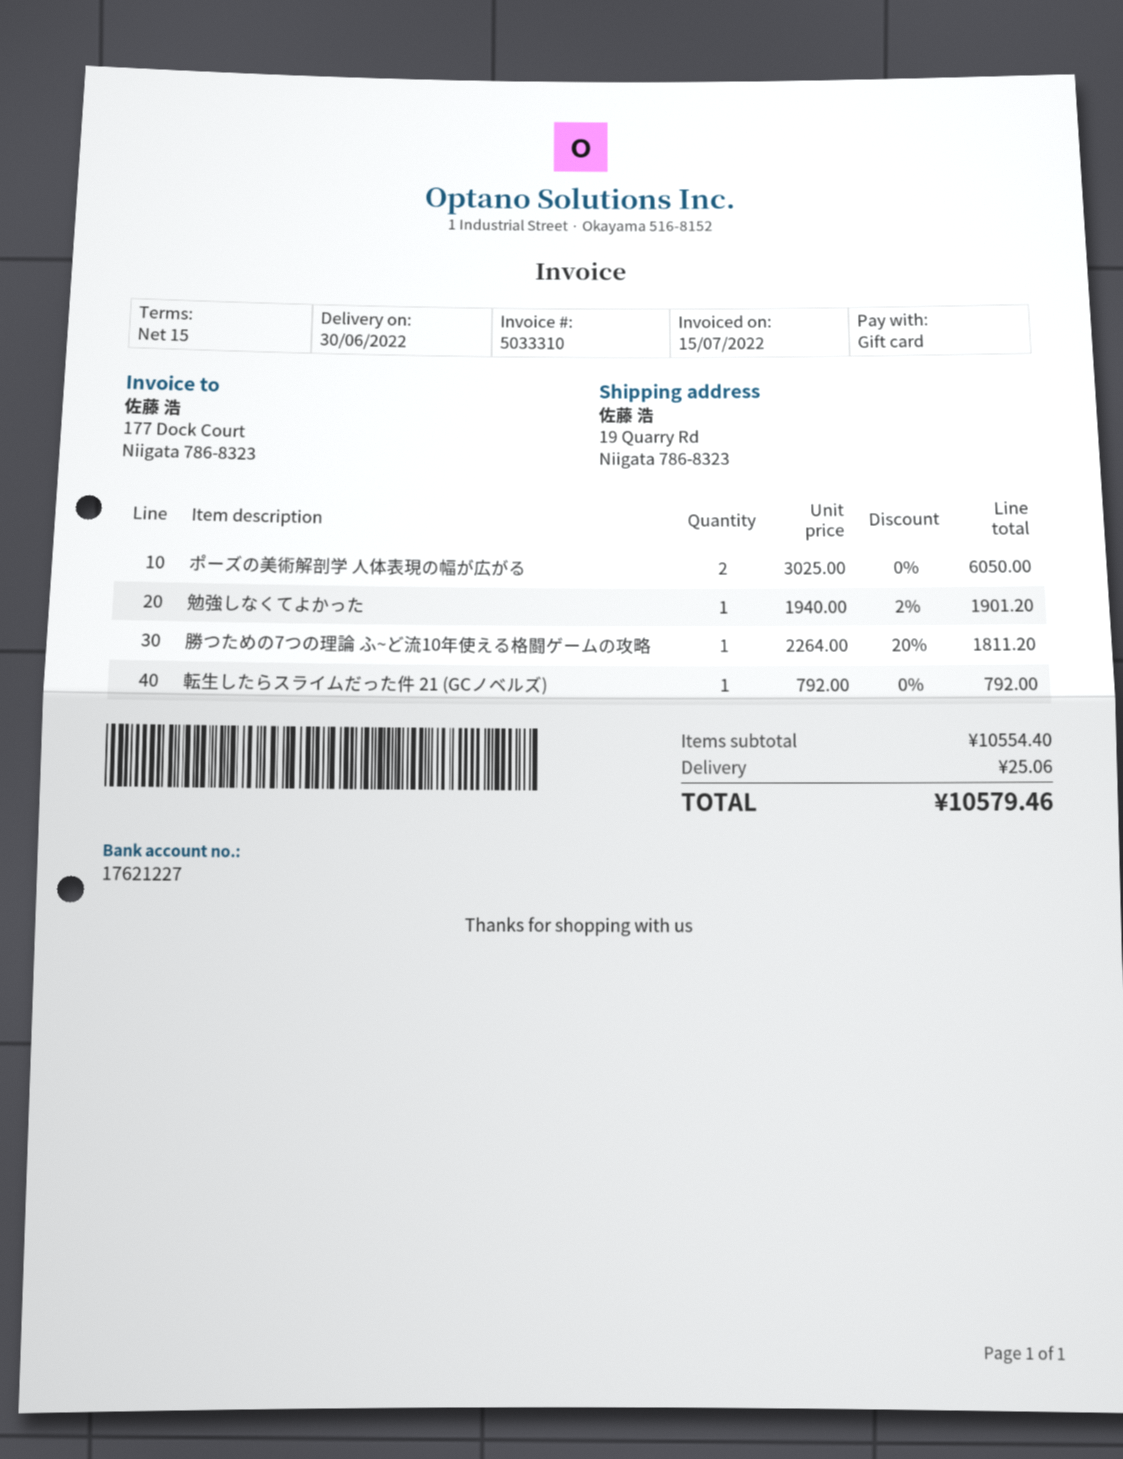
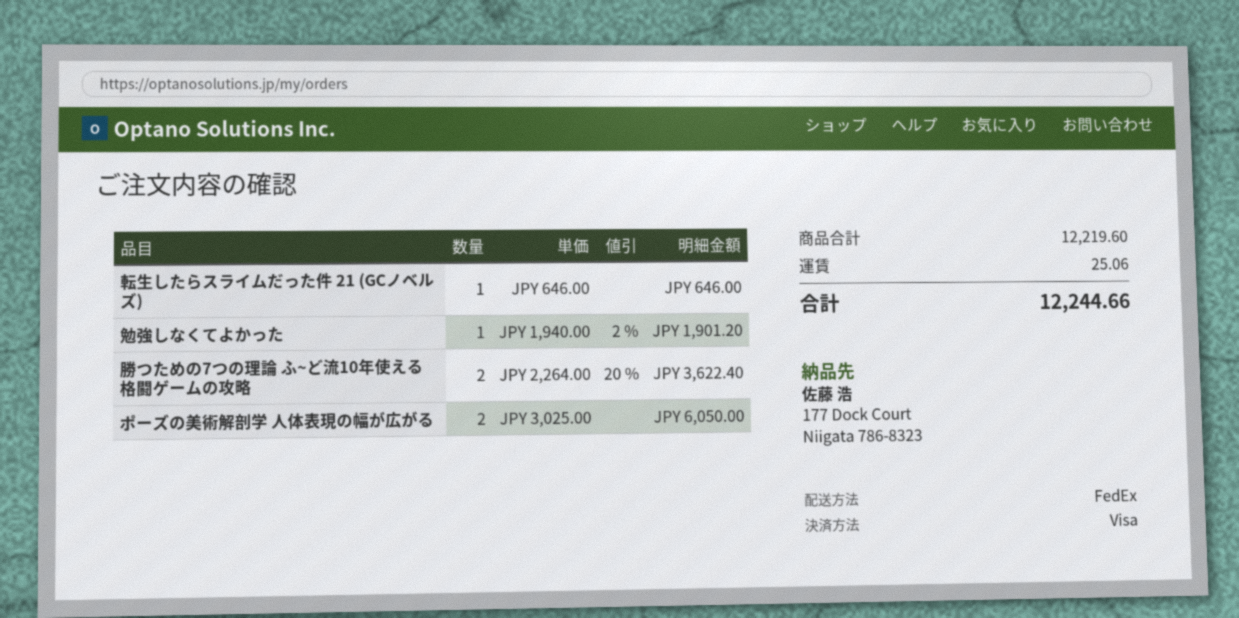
payment method: gift card -> Visa
ship to: 19 Quarry Rd, Niigata 786-8323 -> 177 Dock Court, Niigata 786-8323
勝つための7つの理論 ふ~ど流10年使える格闘ゲームの攻略: 1 x 2264.00 - 20% = 1811.20 -> 2 x 2264.00 - 20% = 3622.40
転生したらスライムだった件 21 (GCノベルズ): 1 x 792.00 = 792.00 -> 1 x 646.00 = 646.00
subtotal: 10554.40 -> 12219.60
total: 10579.46 -> 12244.66

